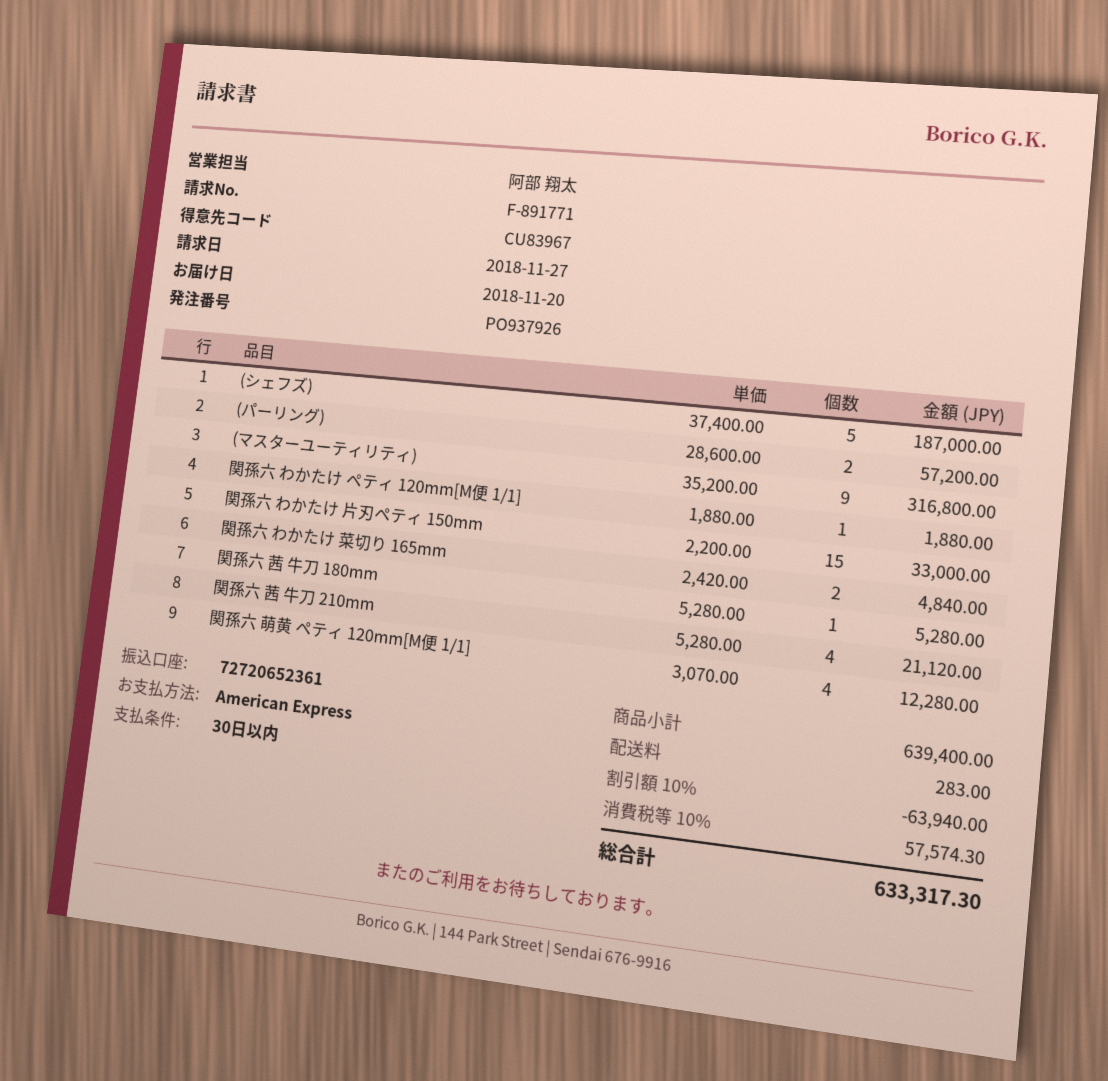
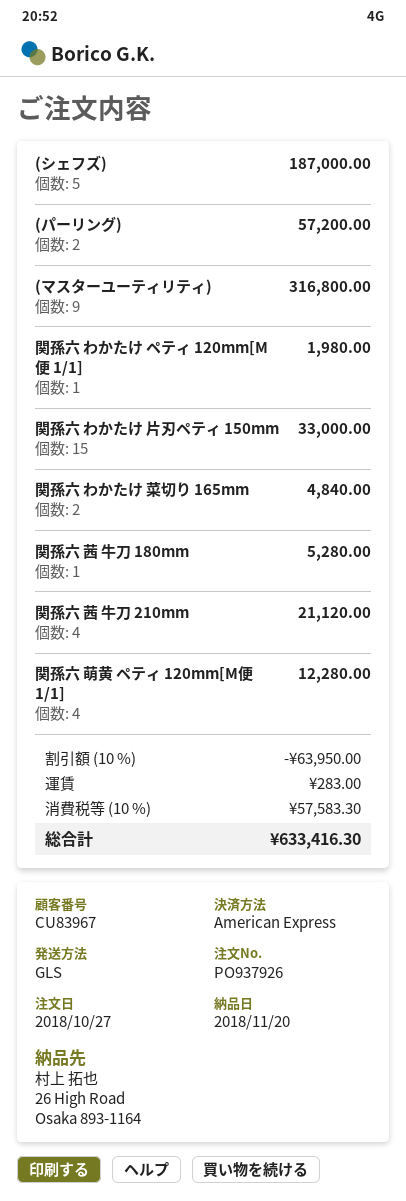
関孫六 わかたけ ペティ 120mm[M便 1/1]: 1 for 1880.00 -> 1 for 1980.00
discount: 10% = 63940.00 -> 10% = 63950.00
tax: 10% = 57574.30 -> 10% = 57583.30
total: 633317.30 -> 633416.30

